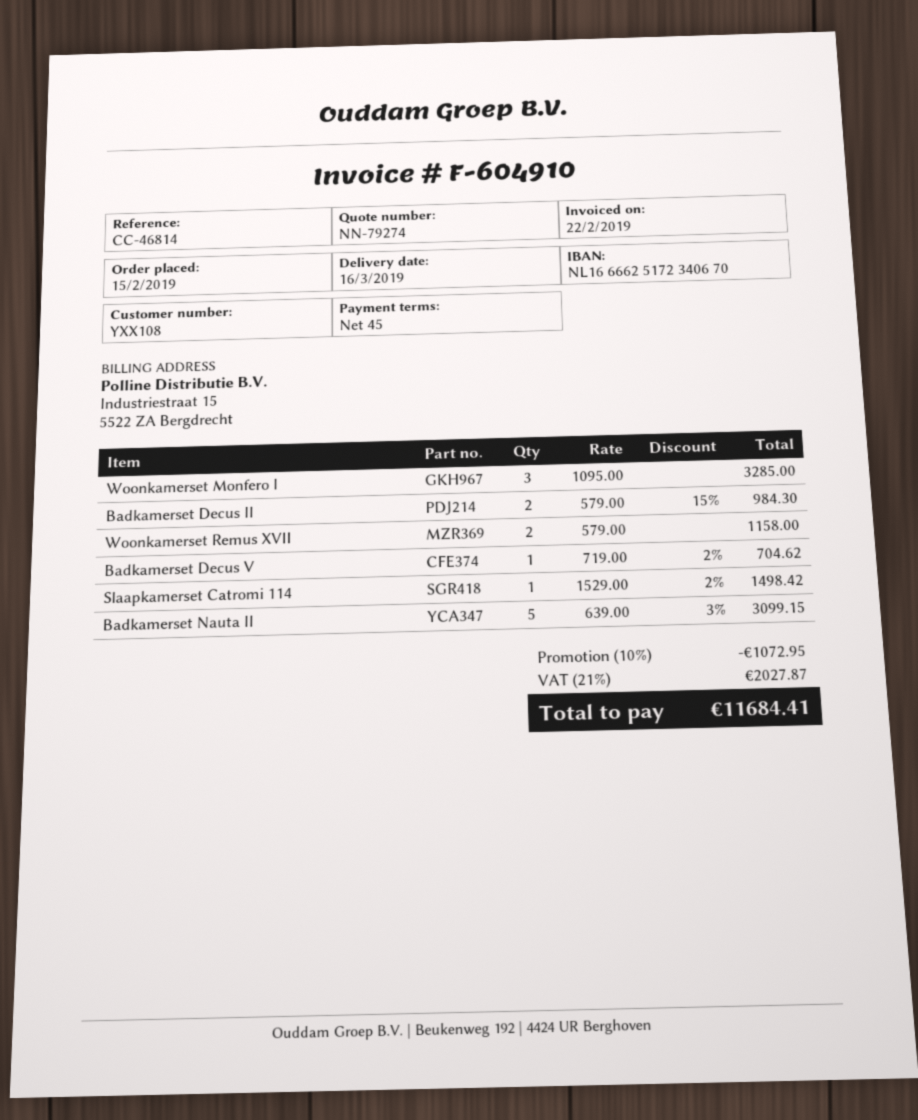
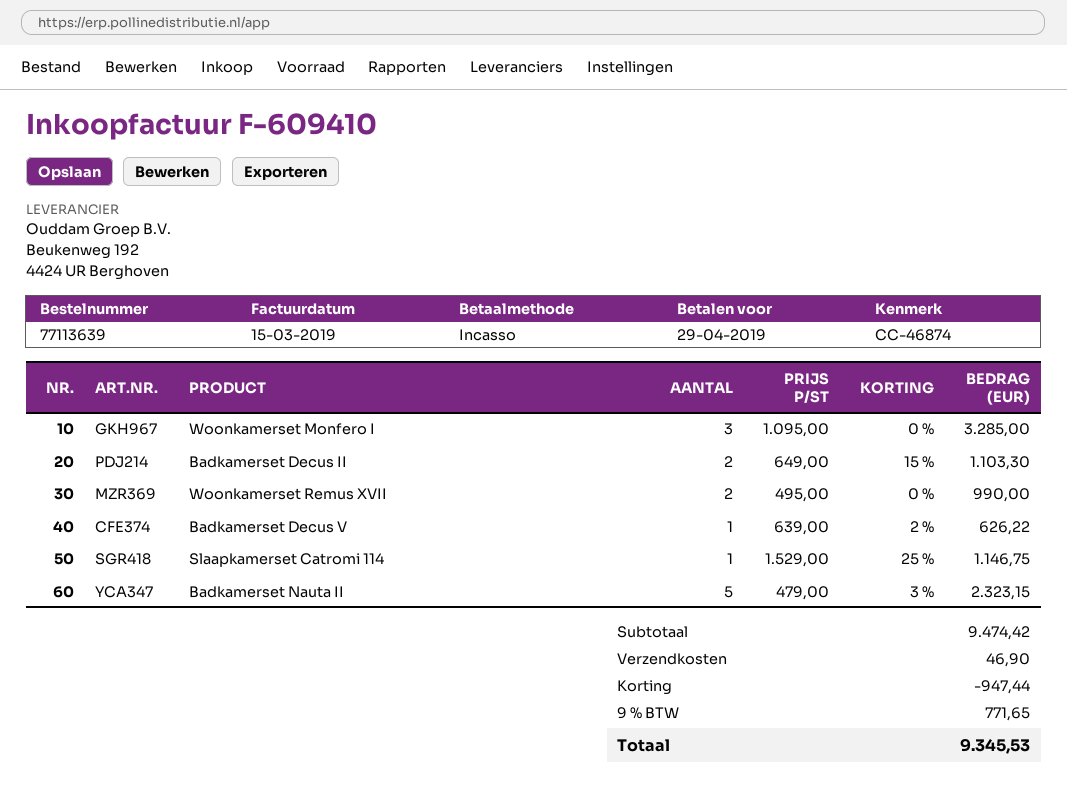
invoice number: F-604910 -> F-609410
invoice date: 2019-02-22 -> 2019-03-15
reference: CC-46814 -> CC-46874
Badkamerset Decus II: 2 x 579.00 - 15% = 984.30 -> 2 x 649.00 - 15% = 1103.30
Woonkamerset Remus XVII: 2 x 579.00 = 1158.00 -> 2 x 495.00 = 990.00
Badkamerset Decus V: 1 x 719.00 - 2% = 704.62 -> 1 x 639.00 - 2% = 626.22
Slaapkamerset Catromi 114: 1 x 1529.00 - 2% = 1498.42 -> 1 x 1529.00 - 25% = 1146.75
Badkamerset Nauta II: 5 x 639.00 - 3% = 3099.15 -> 5 x 479.00 - 3% = 2323.15
discount: 1072.95 -> 947.44
shipping: none -> 46.90
tax: 21% = 2027.87 -> 9% = 771.65
total: 11684.41 -> 9345.53

